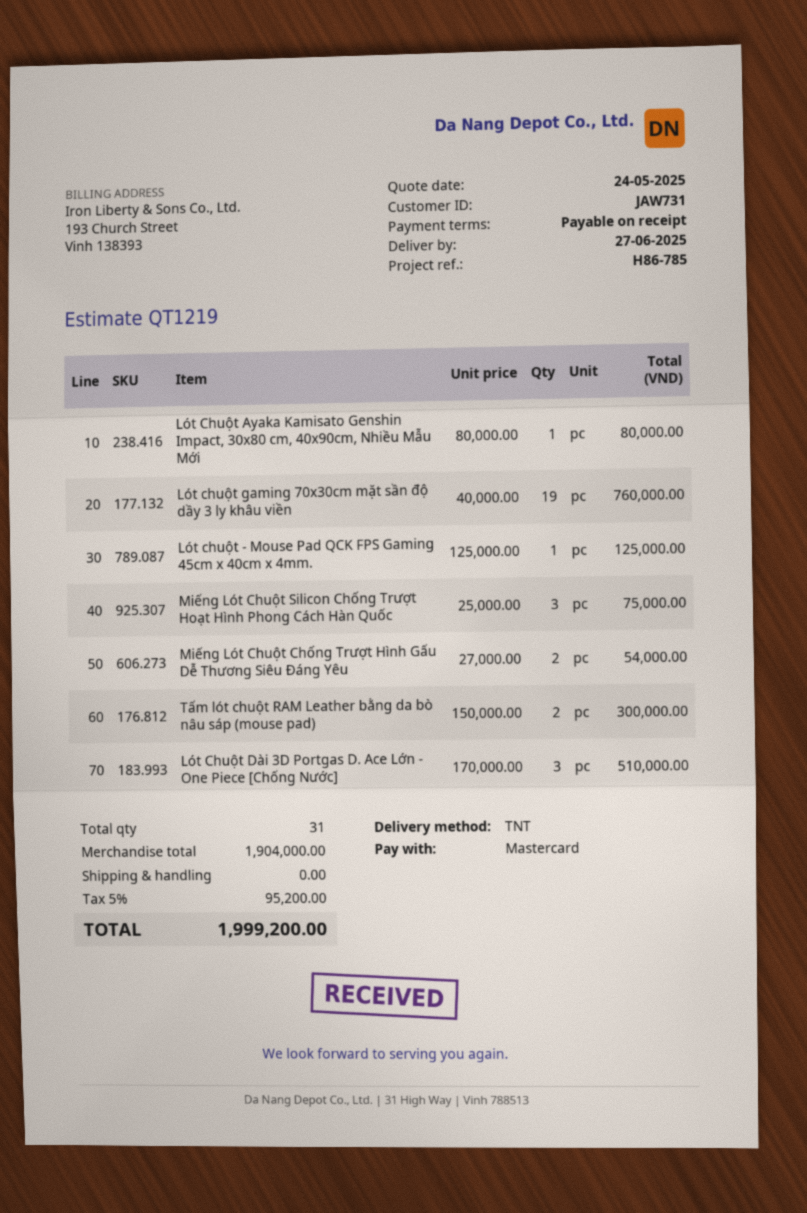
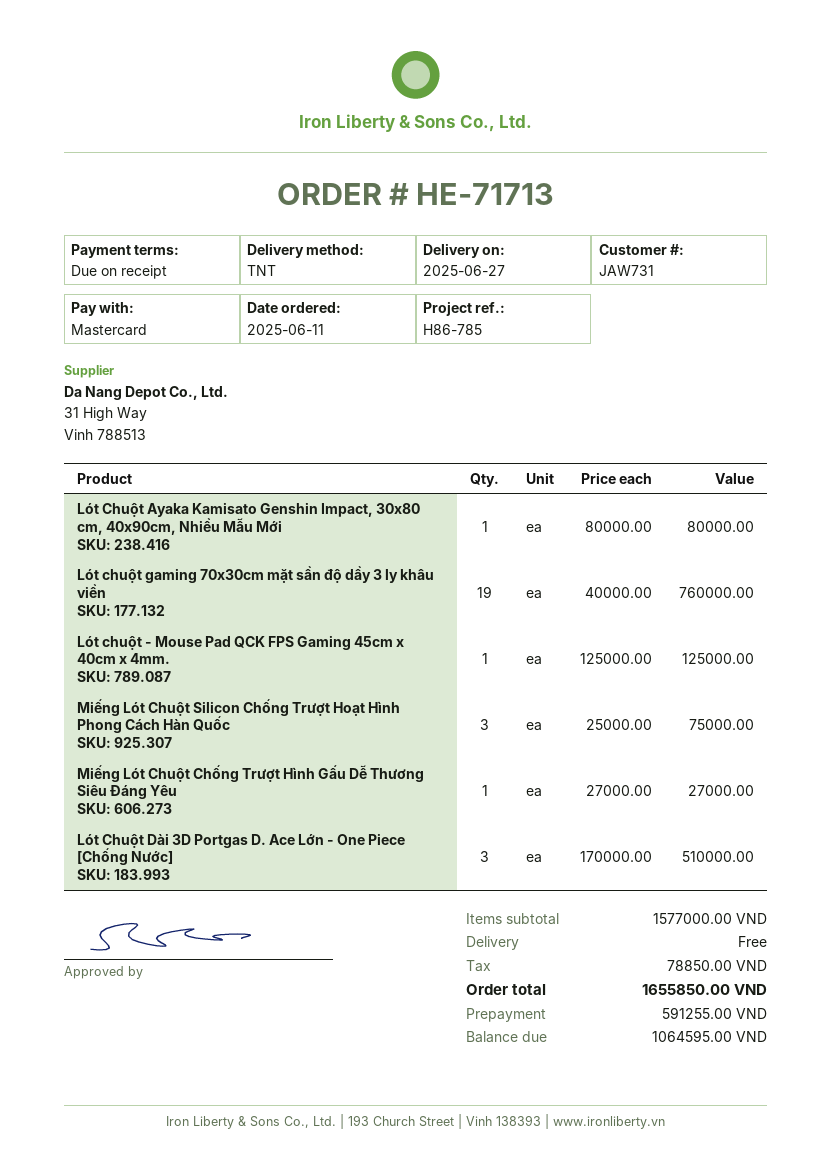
Miếng Lót Chuột Chống Trượt Hình Gấu Dễ Thương Siêu Đáng Yêu: 2 x 27000.00 = 54000.00 -> 1 x 27000.00 = 27000.00
Tấm lót chuột RAM Leather bằng da bò nâu sáp (mouse pad): 2 x 150000.00 = 300000.00 -> none
subtotal: 1904000.00 -> 1577000.00
tax: 95200.00 -> 78850.00
total: 1999200.00 -> 1655850.00

